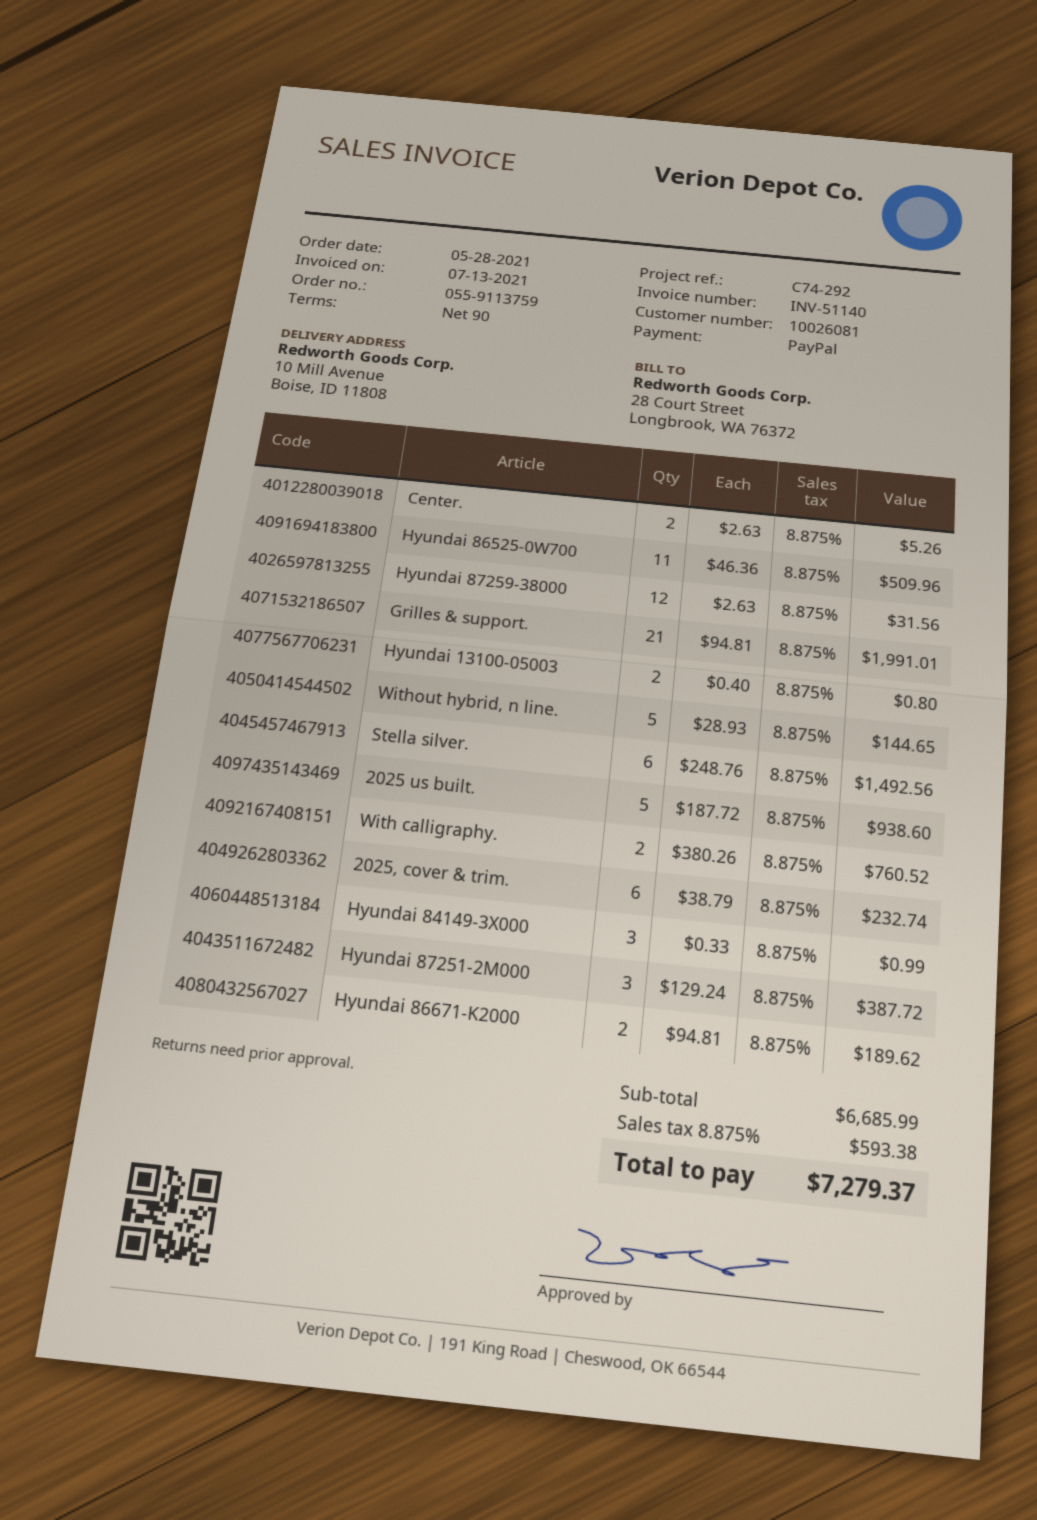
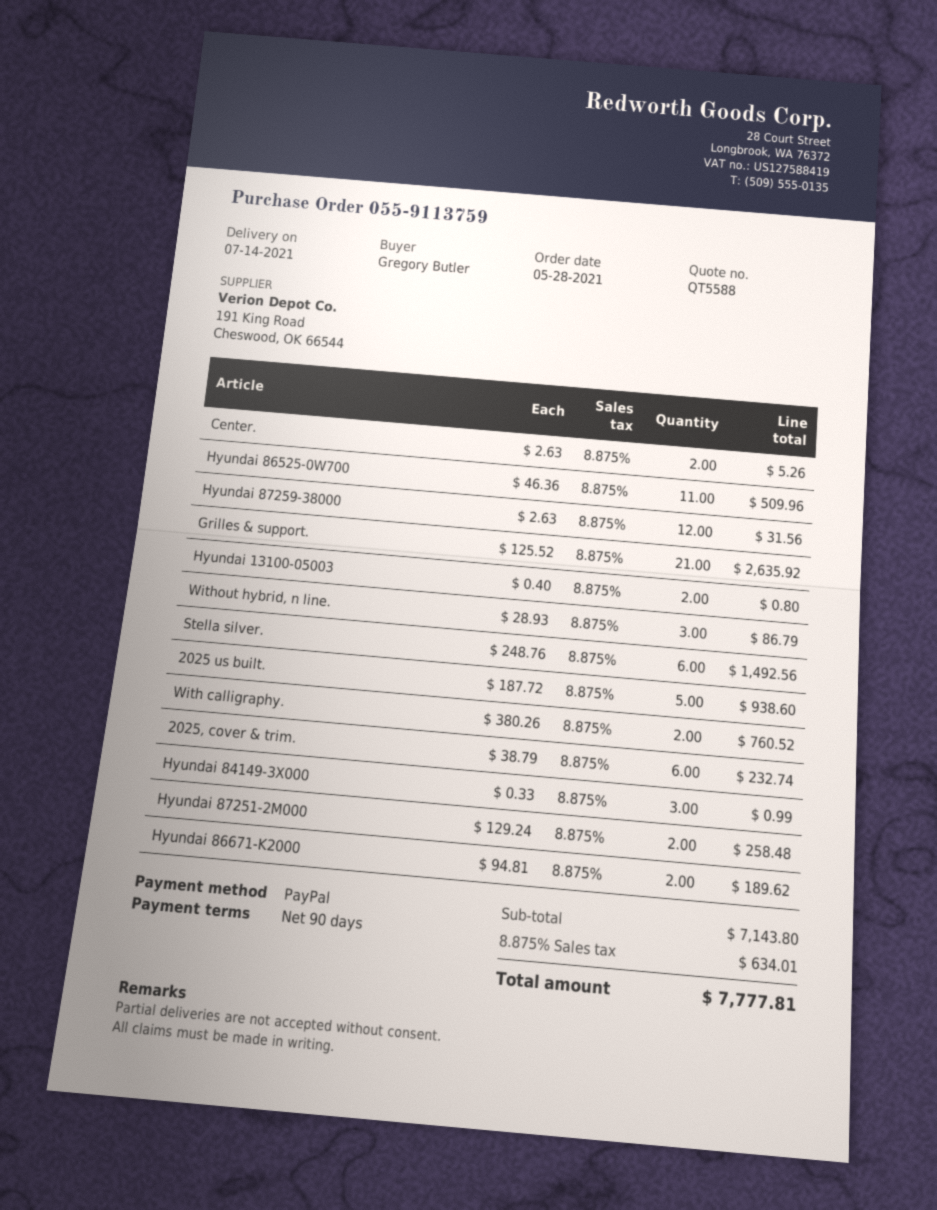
Grilles & support.: 21 x 94.81 = 1991.01 -> 21 x 125.52 = 2635.92
Without hybrid, n line.: 5 x 28.93 = 144.65 -> 3 x 28.93 = 86.79
Hyundai 87251-2M000: 3 x 129.24 = 387.72 -> 2 x 129.24 = 258.48
subtotal: 6685.99 -> 7143.80
tax: 8.875% = 593.38 -> 8.875% = 634.01
total: 7279.37 -> 7777.81

